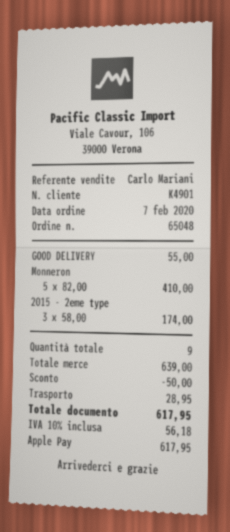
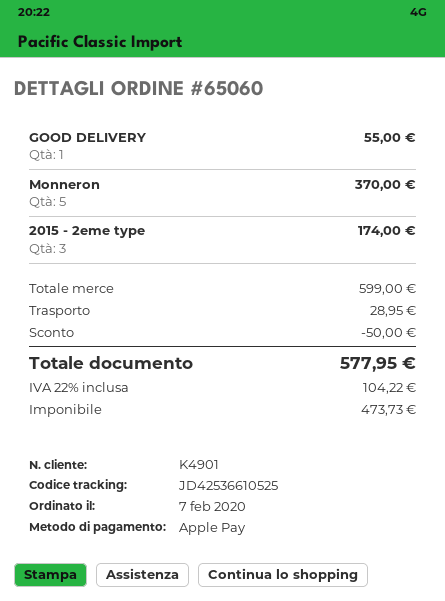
order number: 65048 -> 65060
Monneron: 5 for 410.00 -> 5 for 370.00
subtotal: 639.00 -> 599.00
tax: 10% = 56.18 -> 22% = 104.22
total: 617.95 -> 577.95

